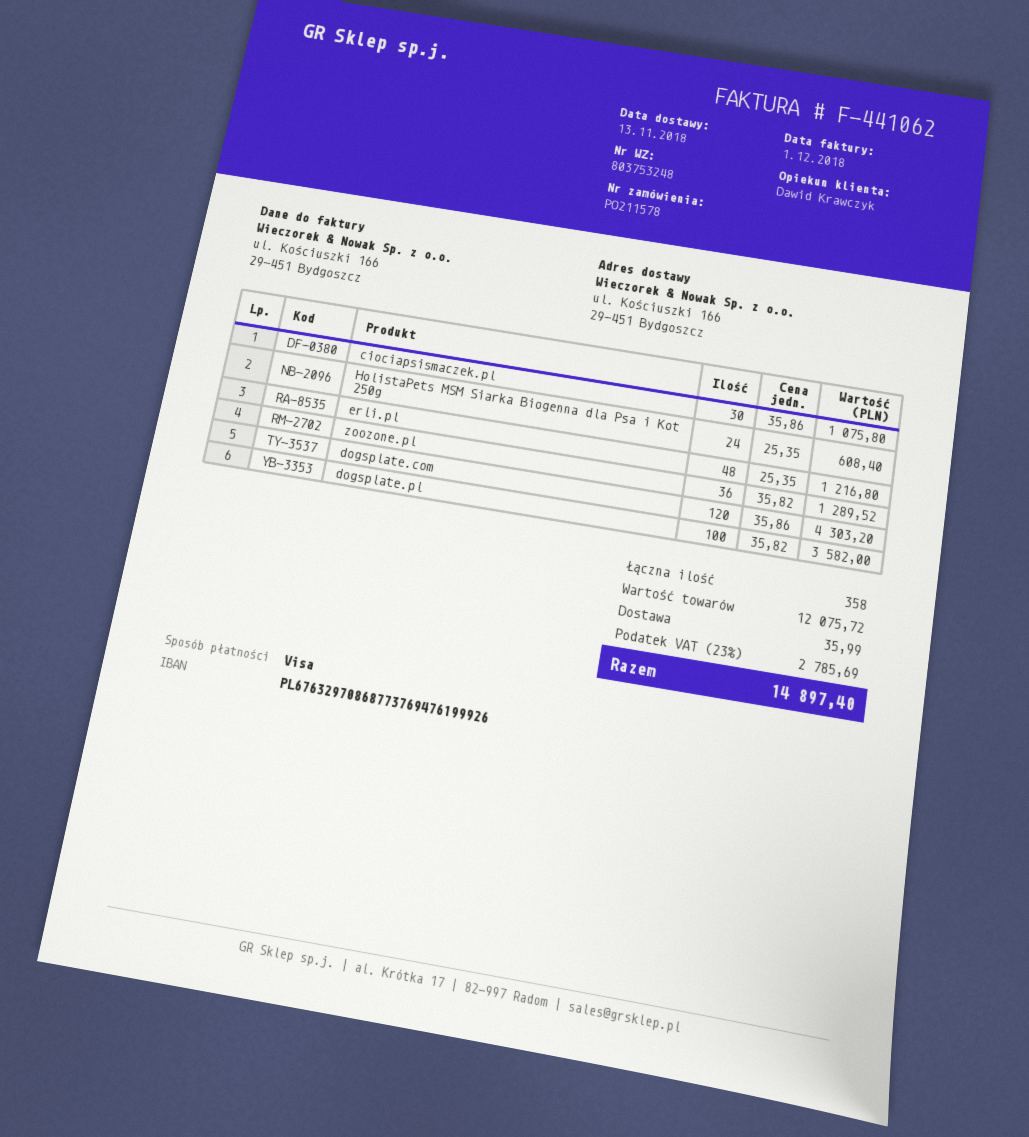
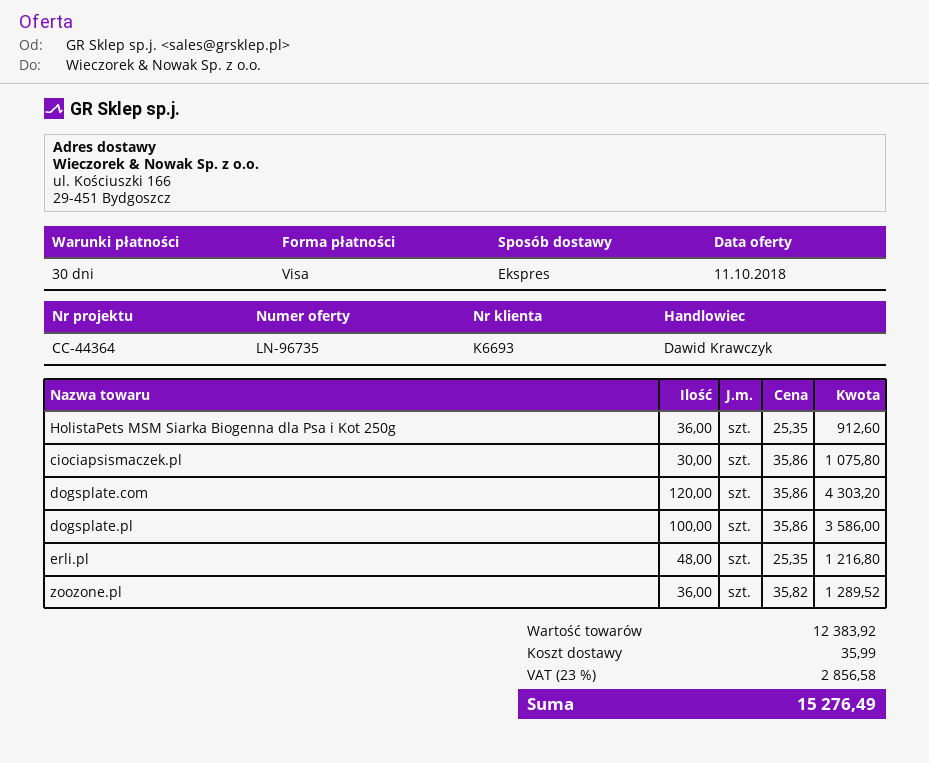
HolistaPets MSM Siarka Biogenna dla Psa i Kot 250g: 24 x 25.35 = 608.40 -> 36 x 25.35 = 912.60
dogsplate.pl: 100 x 35.82 = 3582.00 -> 100 x 35.86 = 3586.00
subtotal: 12075.72 -> 12383.92
tax: 23% = 2785.69 -> 23% = 2856.58
total: 14897.40 -> 15276.49

